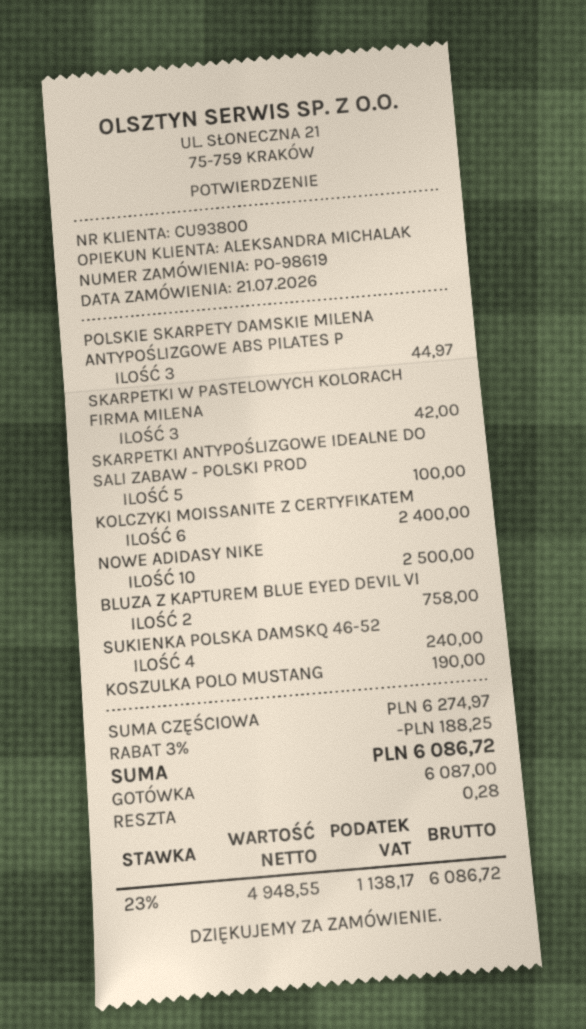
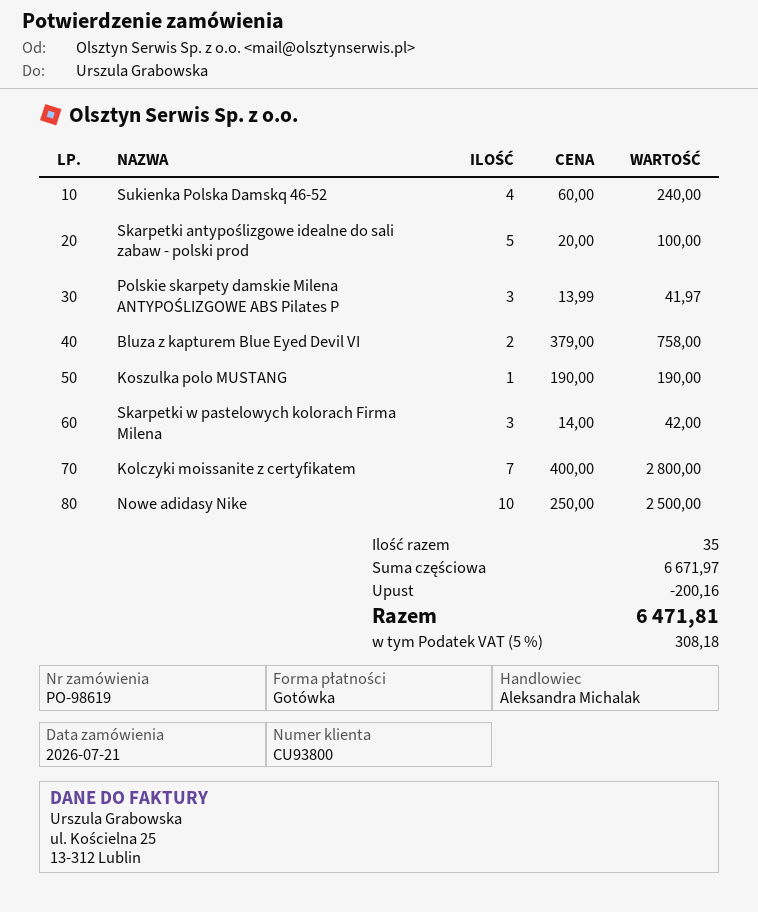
POLSKIE SKARPETY DAMSKIE MILENA ANTYPOŚLIZGOWE ABS PILATES P: 3 for 44.97 -> 3 for 41.97
KOLCZYKI MOISSANITE Z CERTYFIKATEM: 6 for 2400.00 -> 7 for 2800.00
subtotal: 6274.97 -> 6671.97
discount: 188.25 -> 200.16
tax: 23% = 1138.17 -> 5% = 308.18
total: 6086.72 -> 6471.81

